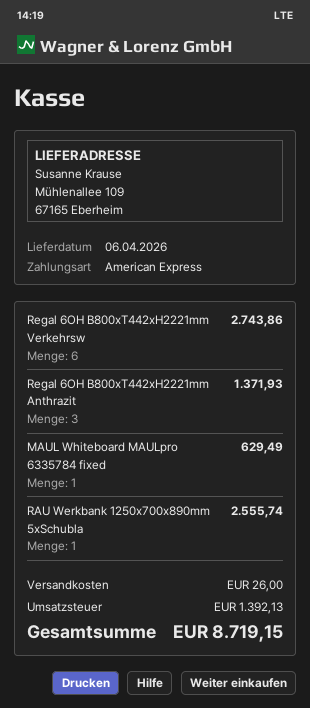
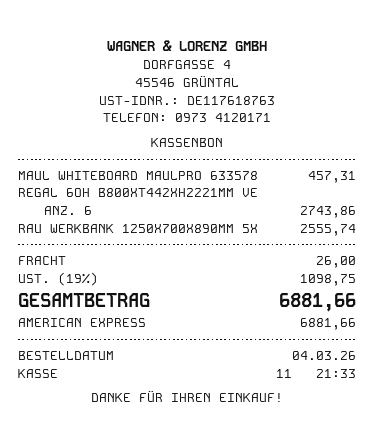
Regal 6OH B800xT442xH2221mm Anthrazit: 3 for 1371.93 -> none
MAUL Whiteboard MAULpro 6335784 fixed: 1 for 629.49 -> 1 for 457.31
tax: 1392.13 -> 1098.75
total: 8719.15 -> 6881.66

